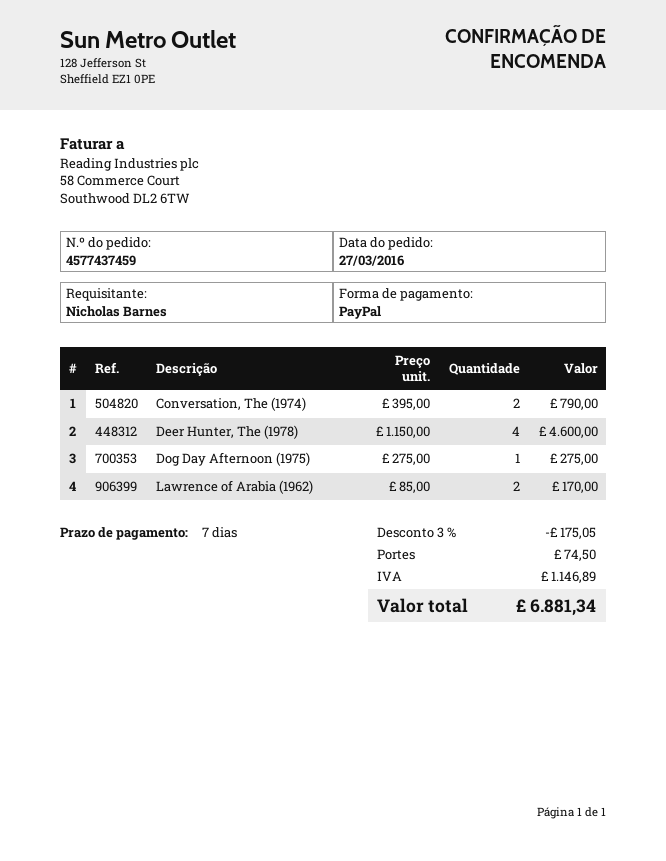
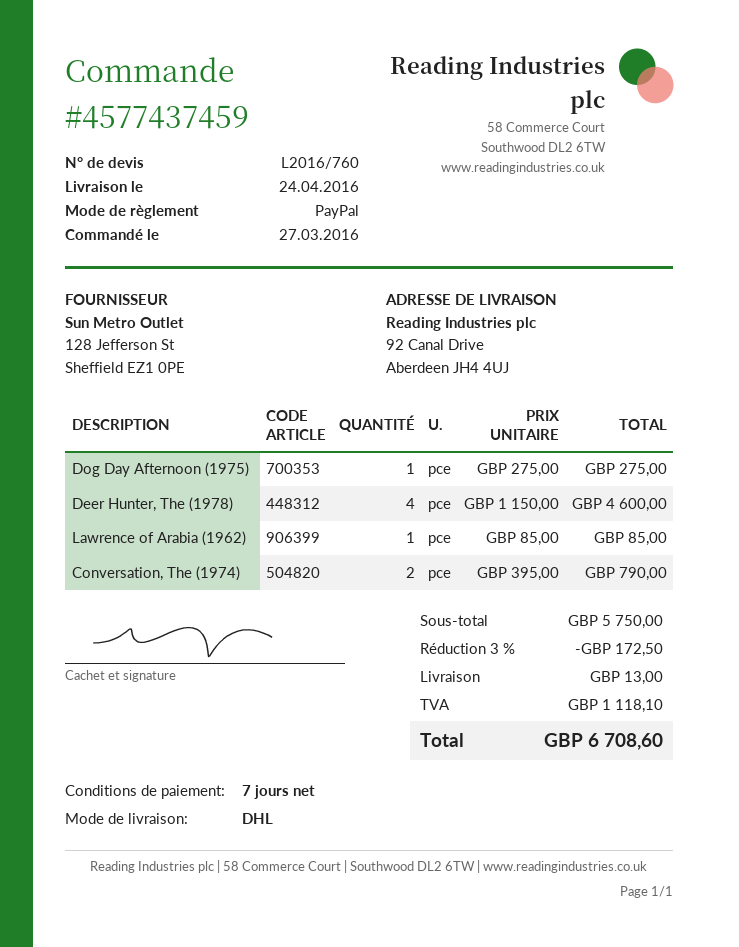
Lawrence of Arabia (1962): 2 x 85.00 = 170.00 -> 1 x 85.00 = 85.00
discount: 3% = 175.05 -> 3% = 172.50
shipping: 74.50 -> 13.00
tax: 1146.89 -> 1118.10
total: 6881.34 -> 6708.60

